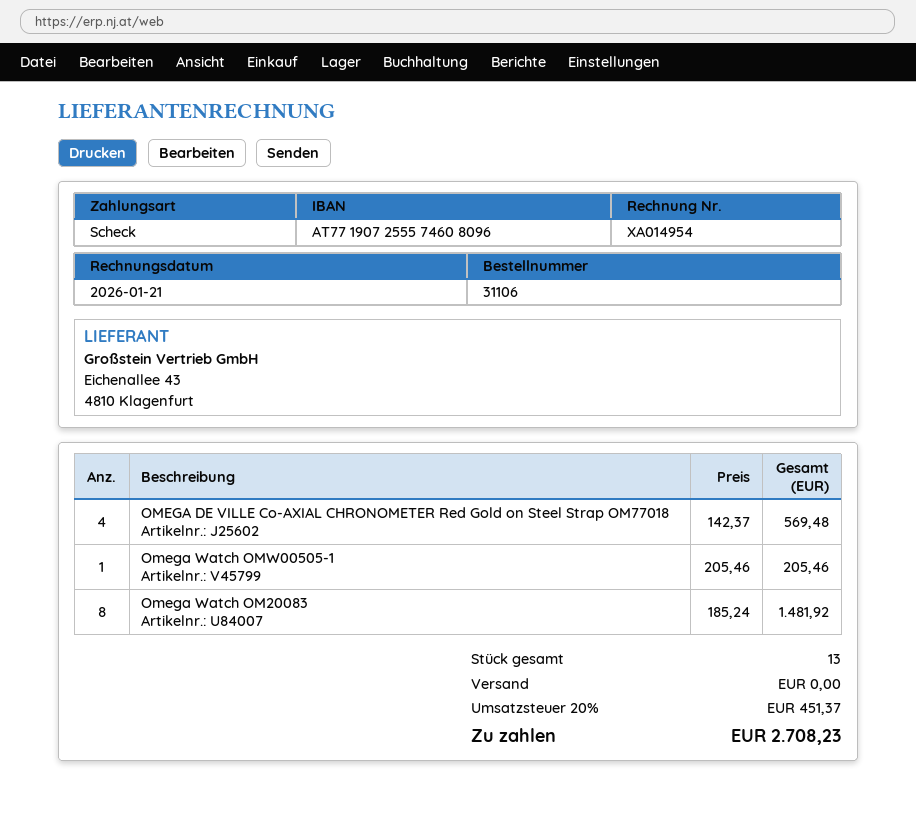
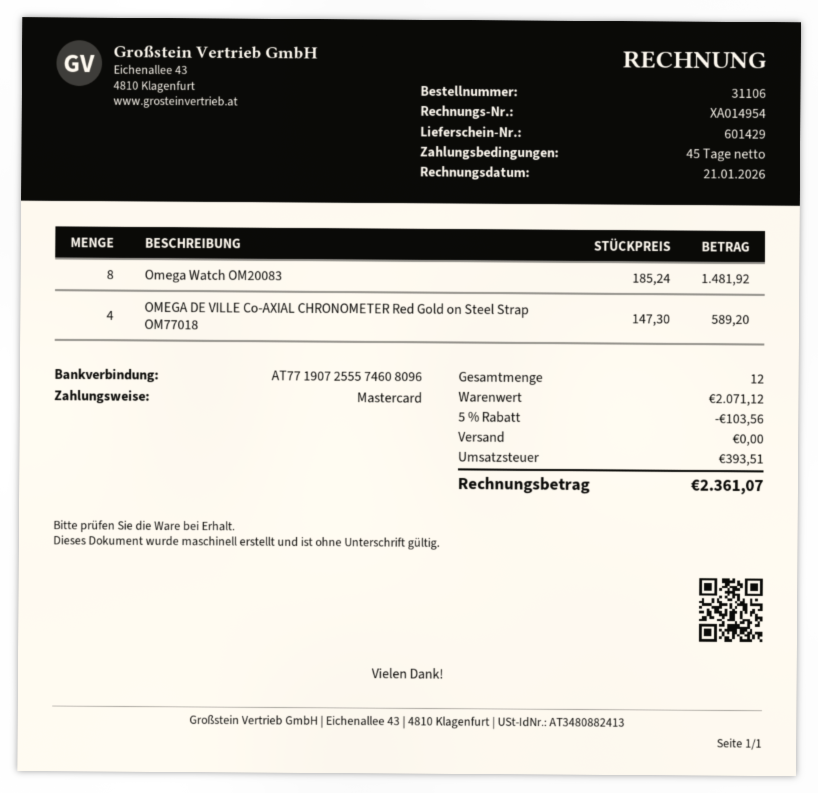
payment method: cheque -> Mastercard
OMEGA DE VILLE Co-AXIAL CHRONOMETER Red Gold on Steel Strap OM77018: 4 x 142.37 = 569.48 -> 4 x 147.30 = 589.20
Omega Watch OMW00505-1: 1 x 205.46 = 205.46 -> none
total quantity: 13 -> 12
discount: none -> 5% = 103.56
tax: 451.37 -> 393.51
total: 2708.23 -> 2361.07

